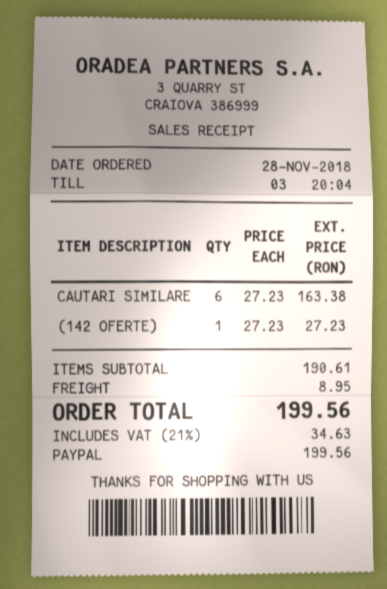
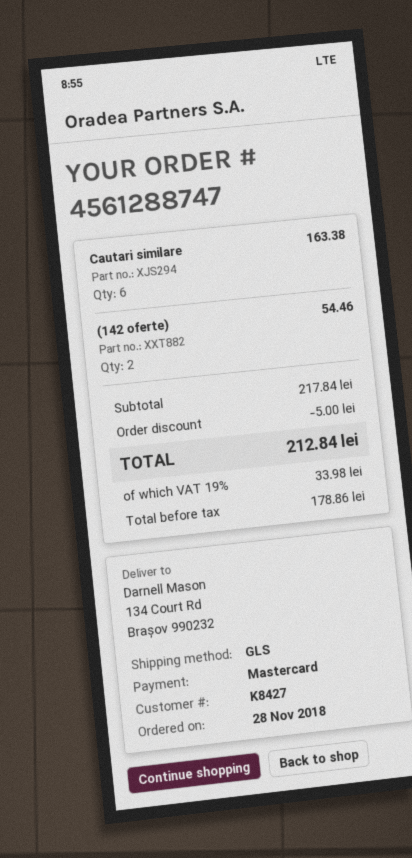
payment method: PayPal -> Mastercard
(142 OFERTE): 1 for 27.23 -> 2 for 54.46
subtotal: 190.61 -> 217.84
discount: none -> 5.00
shipping: 8.95 -> none
tax: 21% = 34.63 -> 19% = 33.98
total: 199.56 -> 212.84

